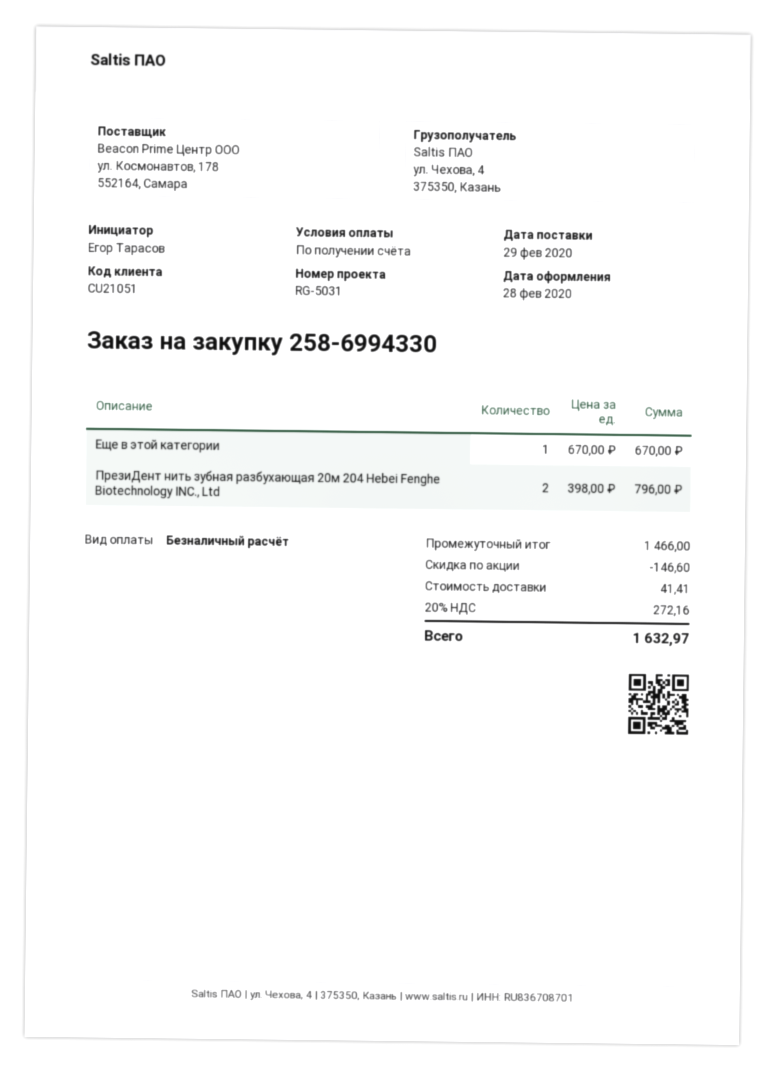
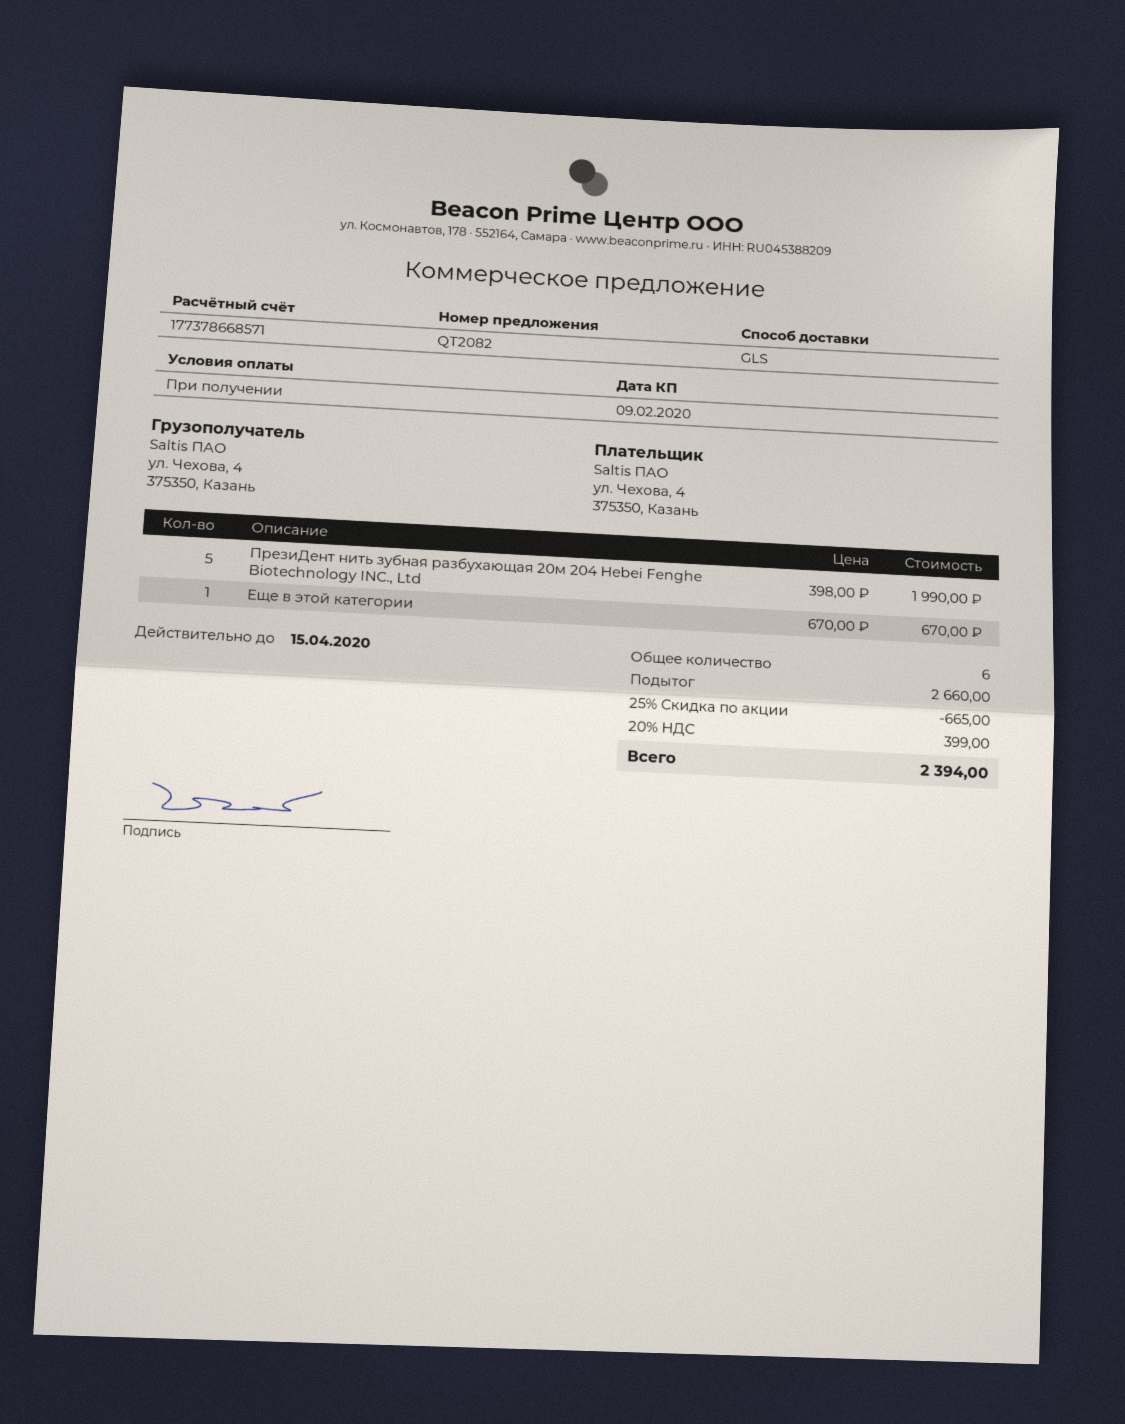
ПрезиДент нить зубная разбухающая 20м 204 Hebei Fenghe Biotechnology INC., Ltd: 2 x 398.00 = 796.00 -> 5 x 398.00 = 1990.00
subtotal: 1466.00 -> 2660.00
discount: 146.60 -> 665.00
shipping: 41.41 -> none
tax: 20% = 272.16 -> 20% = 399.00
total: 1632.97 -> 2394.00

